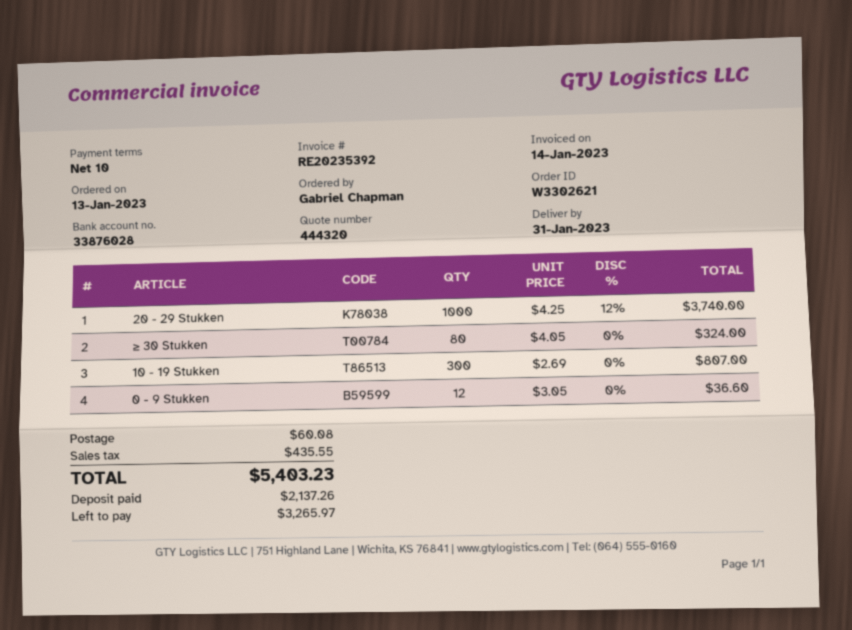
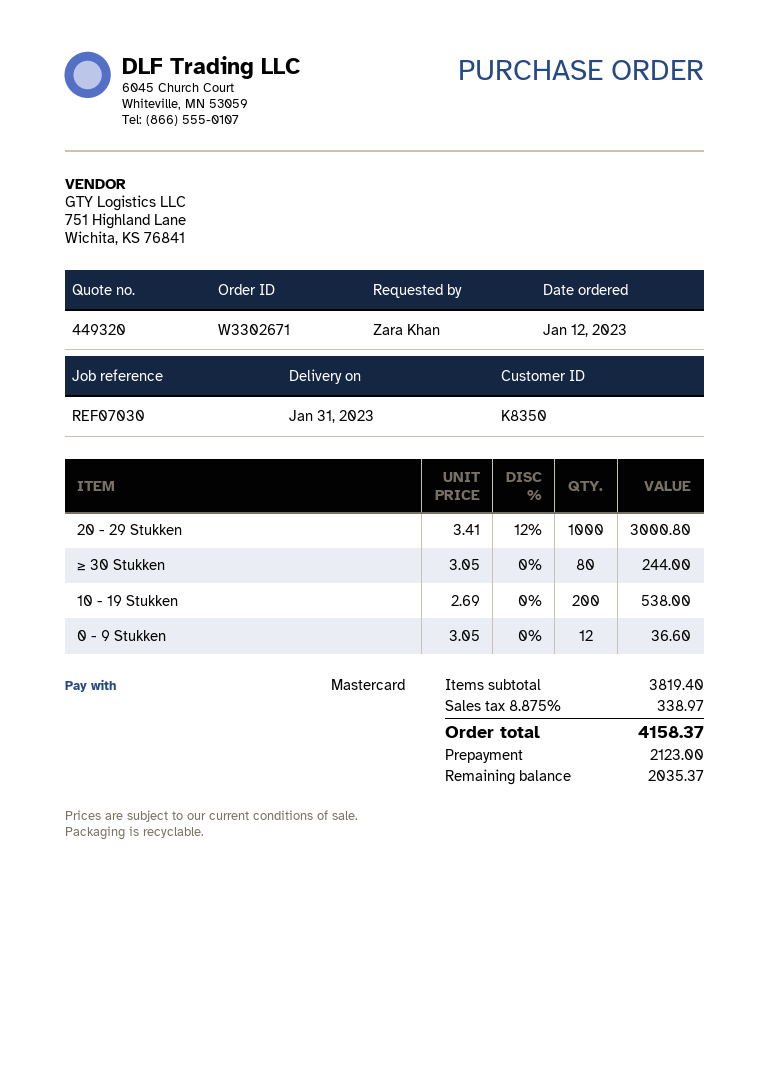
quote number: 444320 -> 449320
order number: W3302621 -> W3302671
order date: 2023-01-13 -> 2023-01-12
ordered by: Gabriel Chapman -> Zara Khan
20 - 29 Stukken: 1000 x 4.25 - 12% = 3740.00 -> 1000 x 3.41 - 12% = 3000.80
≥ 30 Stukken: 80 x 4.05 = 324.00 -> 80 x 3.05 = 244.00
10 - 19 Stukken: 300 x 2.69 = 807.00 -> 200 x 2.69 = 538.00
shipping: 60.08 -> none
tax: 435.55 -> 338.97
total: 5403.23 -> 4158.37
deposit: 2137.26 -> 2123.00
balance: 3265.97 -> 2035.37

